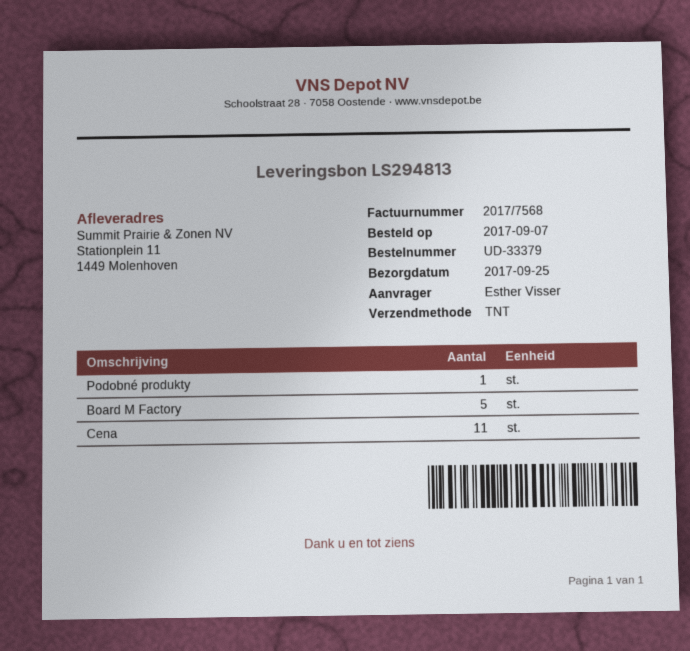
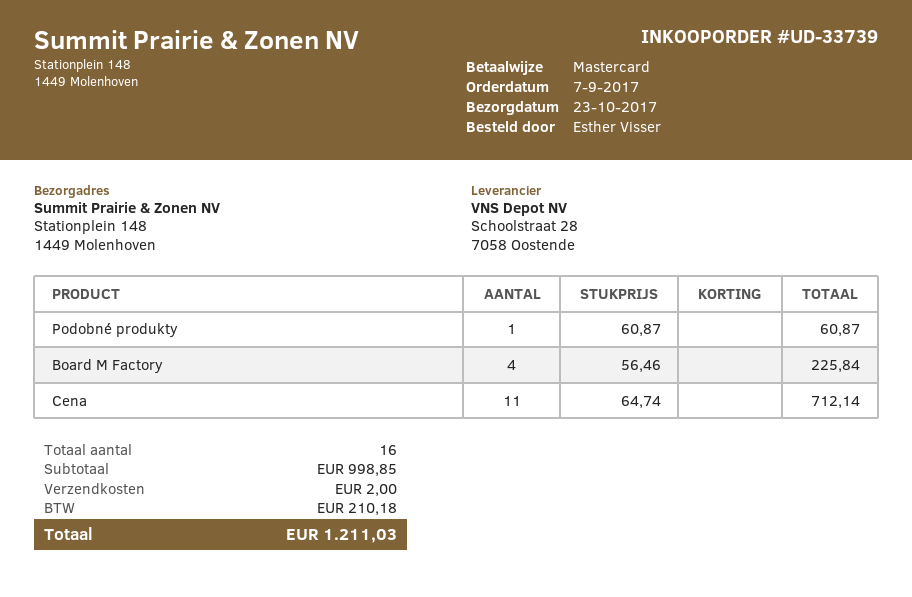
order number: UD-33379 -> UD-33739
delivery date: 2017-09-25 -> 2017-10-23
ship to: Stationplein 11, 1449 Molenhoven -> Stationplein 148, 1449 Molenhoven
Board M Factory: 5 -> 4

